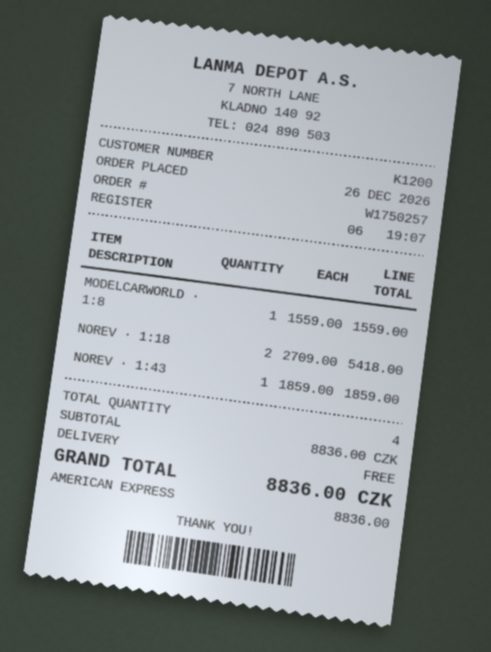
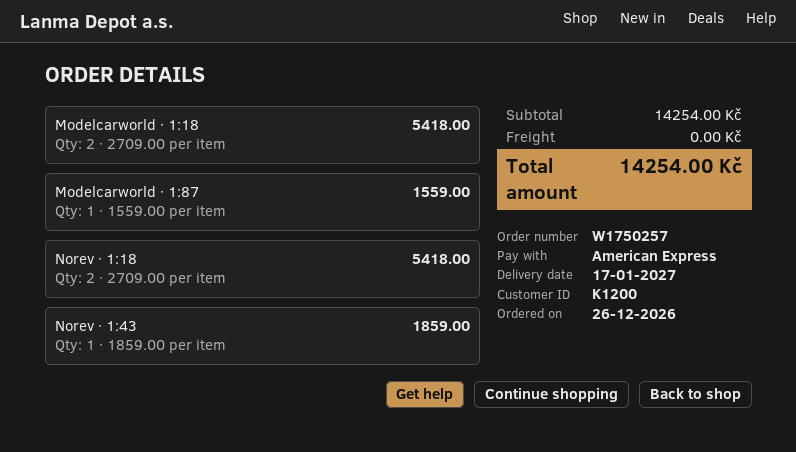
Modelcarworld · 1:18: none -> 2 x 2709.00 = 5418.00
subtotal: 8836.00 -> 14254.00
total: 8836.00 -> 14254.00

